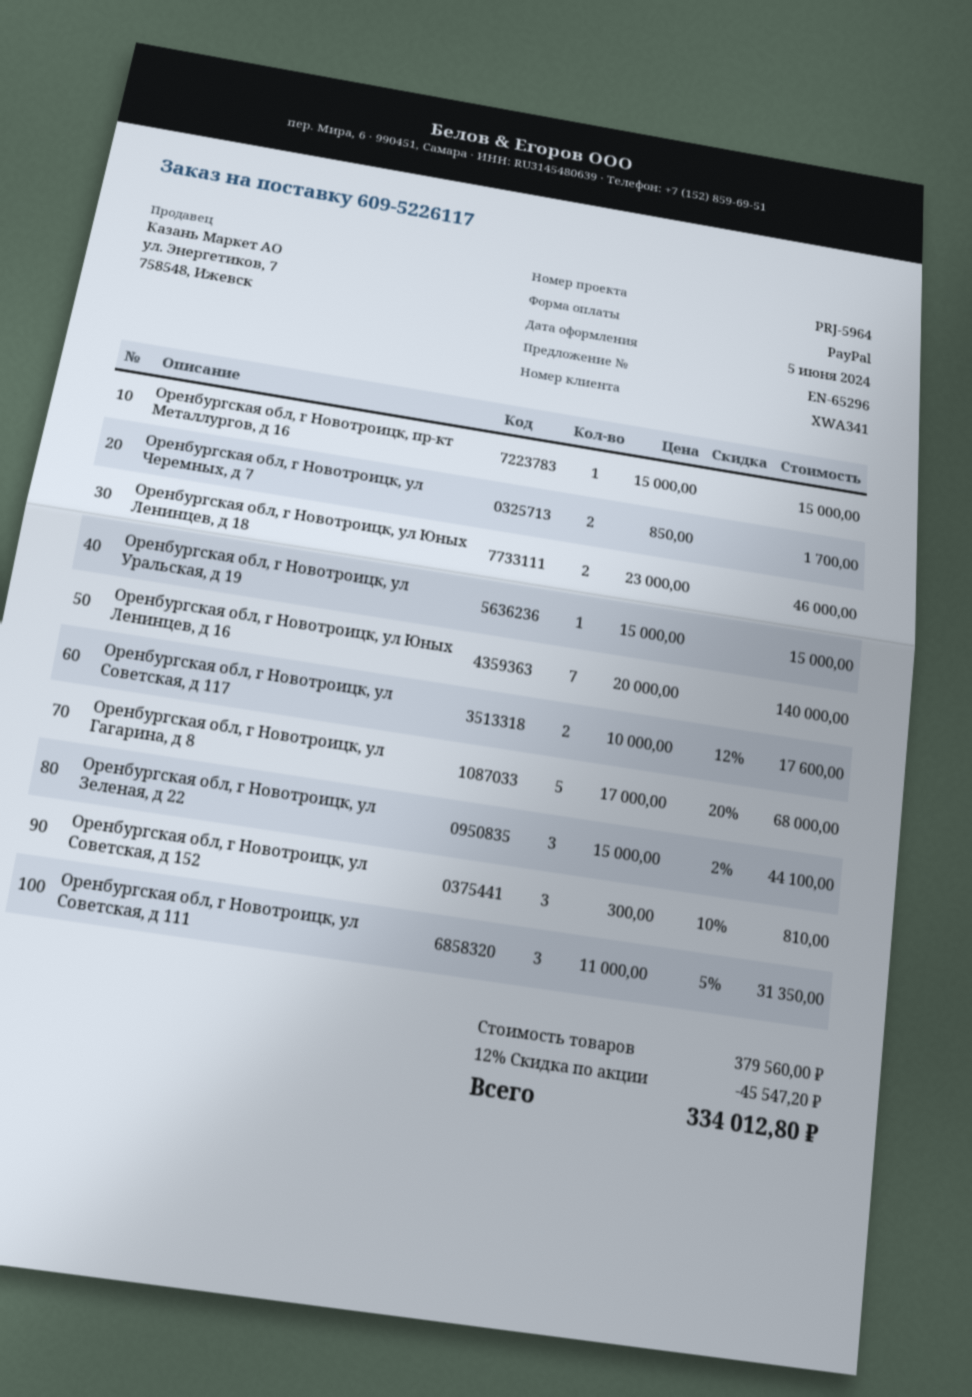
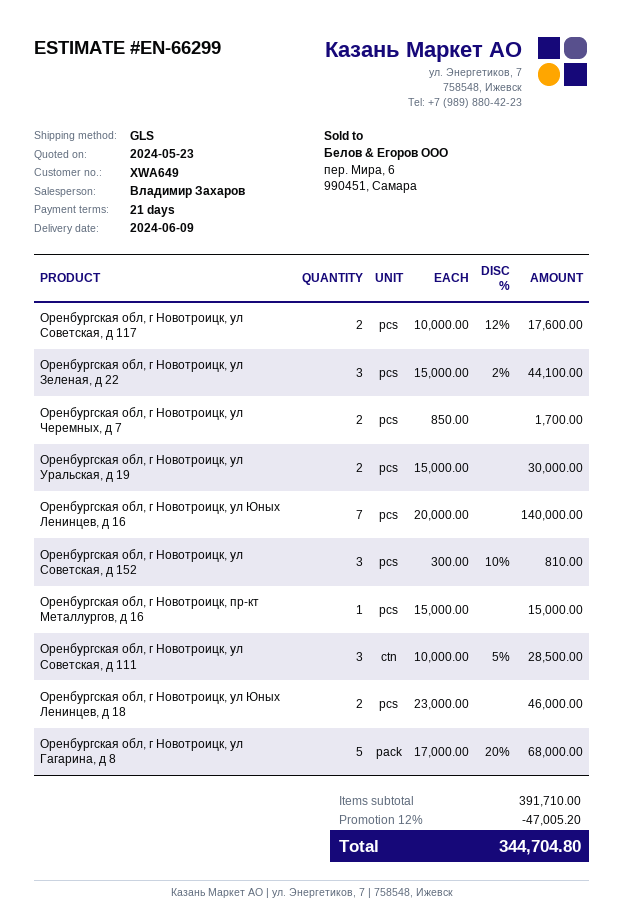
quote number: EN-65296 -> EN-66299
customer number: XWA341 -> XWA649
Оренбургская обл, г Новотроицк, ул Уральская, д 19: 1 x 15000.00 = 15000.00 -> 2 x 15000.00 = 30000.00
Оренбургская обл, г Новотроицк, ул Советская, д 111: 3 x 11000.00 - 5% = 31350.00 -> 3 x 10000.00 - 5% = 28500.00
subtotal: 379560.00 -> 391710.00
discount: 12% = 45547.20 -> 12% = 47005.20
total: 334012.80 -> 344704.80

